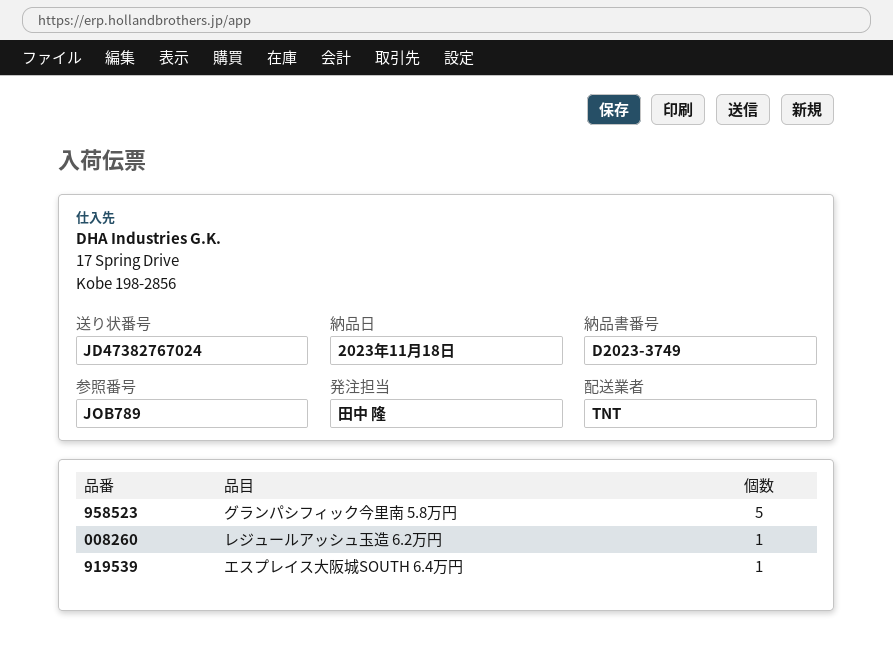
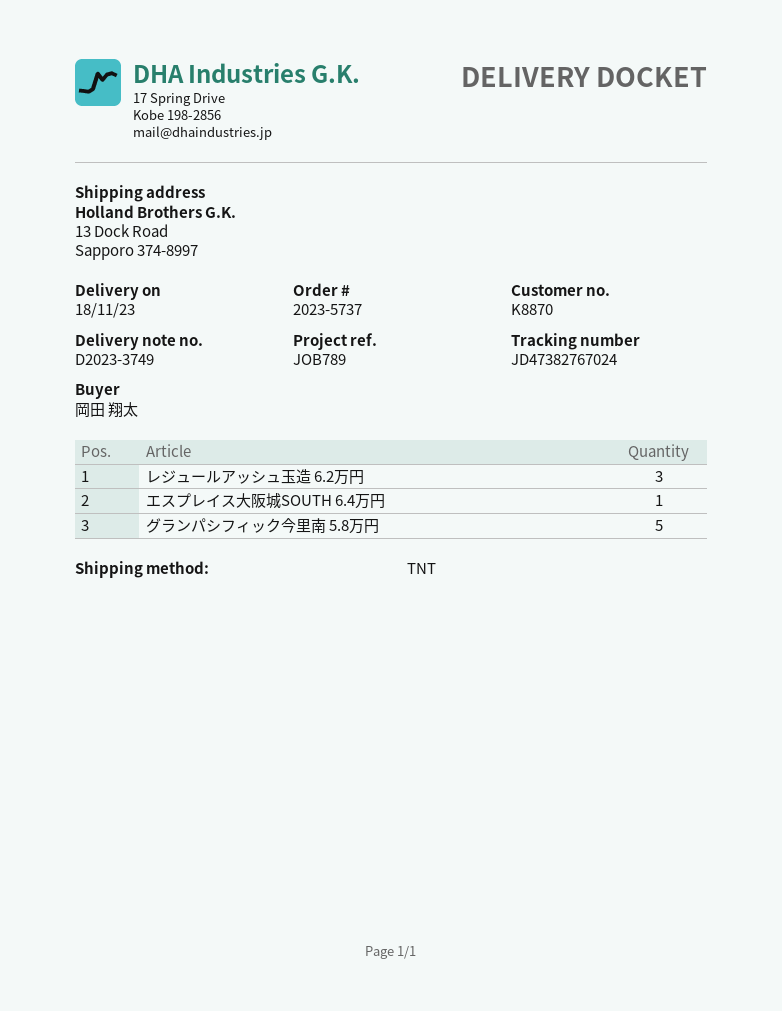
ordered by: 田中 隆 -> 岡田 翔太
レジュールアッシュ玉造 6.2万円: 1 -> 3

